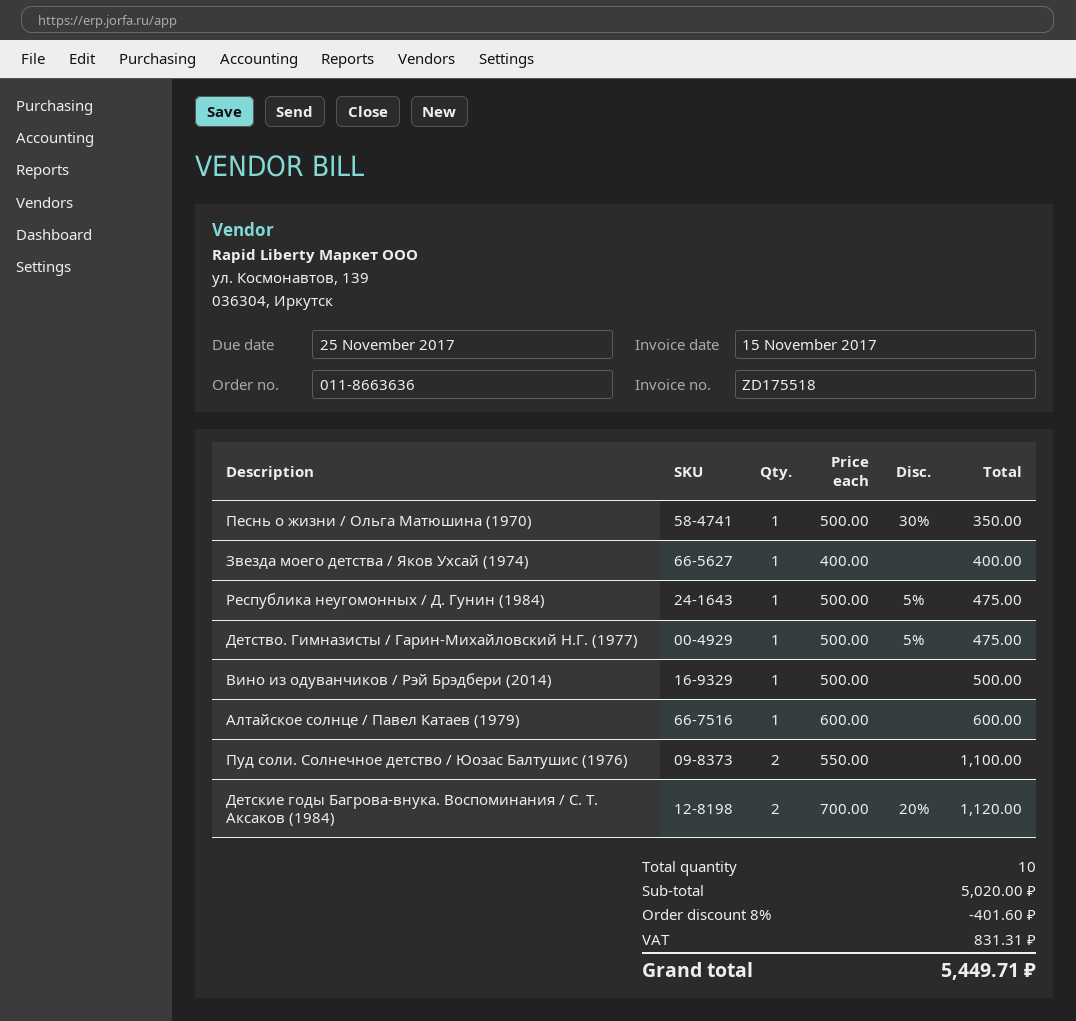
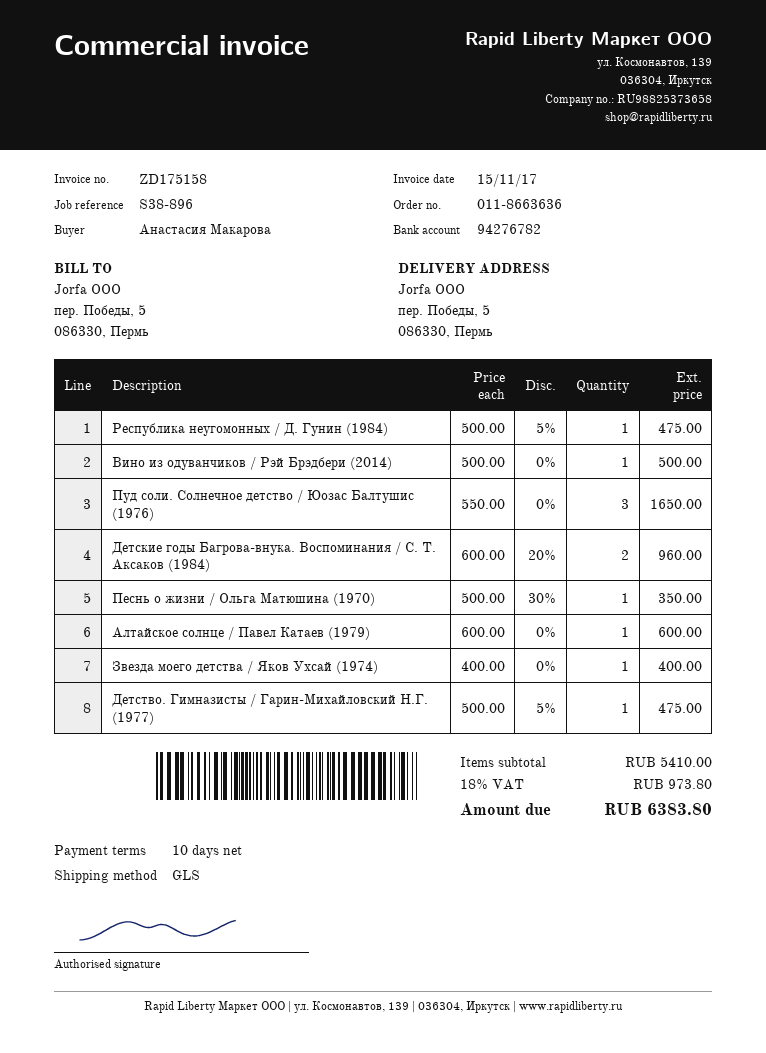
invoice number: ZD175518 -> ZD175158
Пуд соли. Солнечное детство / Юозас Балтушис (1976): 2 x 550.00 = 1100.00 -> 3 x 550.00 = 1650.00
Детские годы Багрова-внука. Воспоминания / С. Т. Аксаков (1984): 2 x 700.00 - 20% = 1120.00 -> 2 x 600.00 - 20% = 960.00
subtotal: 5020.00 -> 5410.00
discount: 8% = 401.60 -> none
tax: 831.31 -> 973.80
total: 5449.71 -> 6383.80

